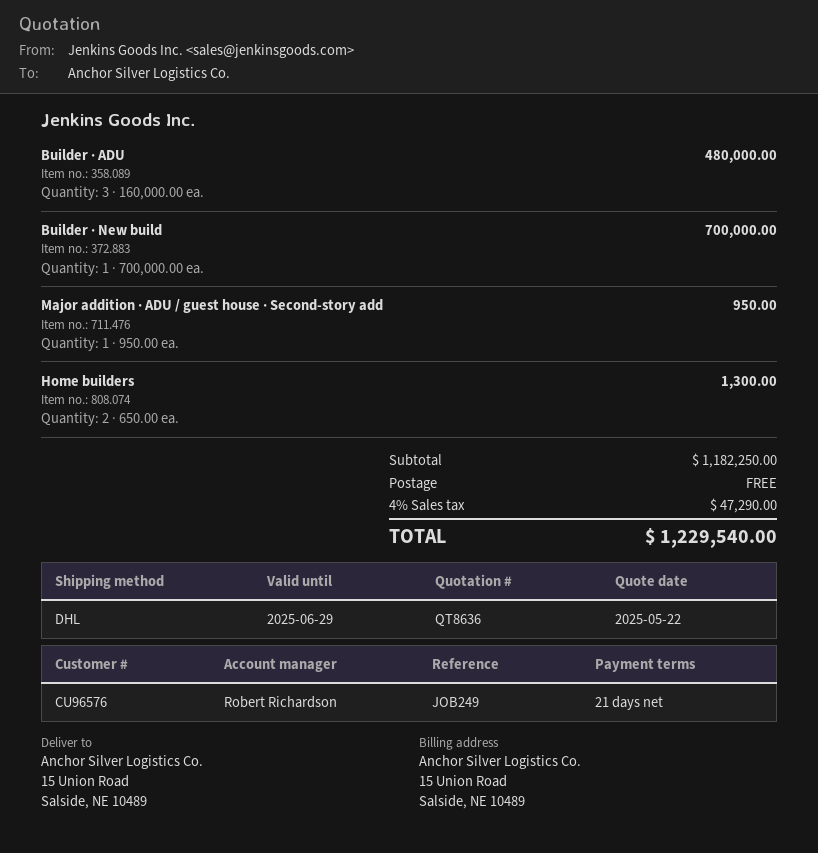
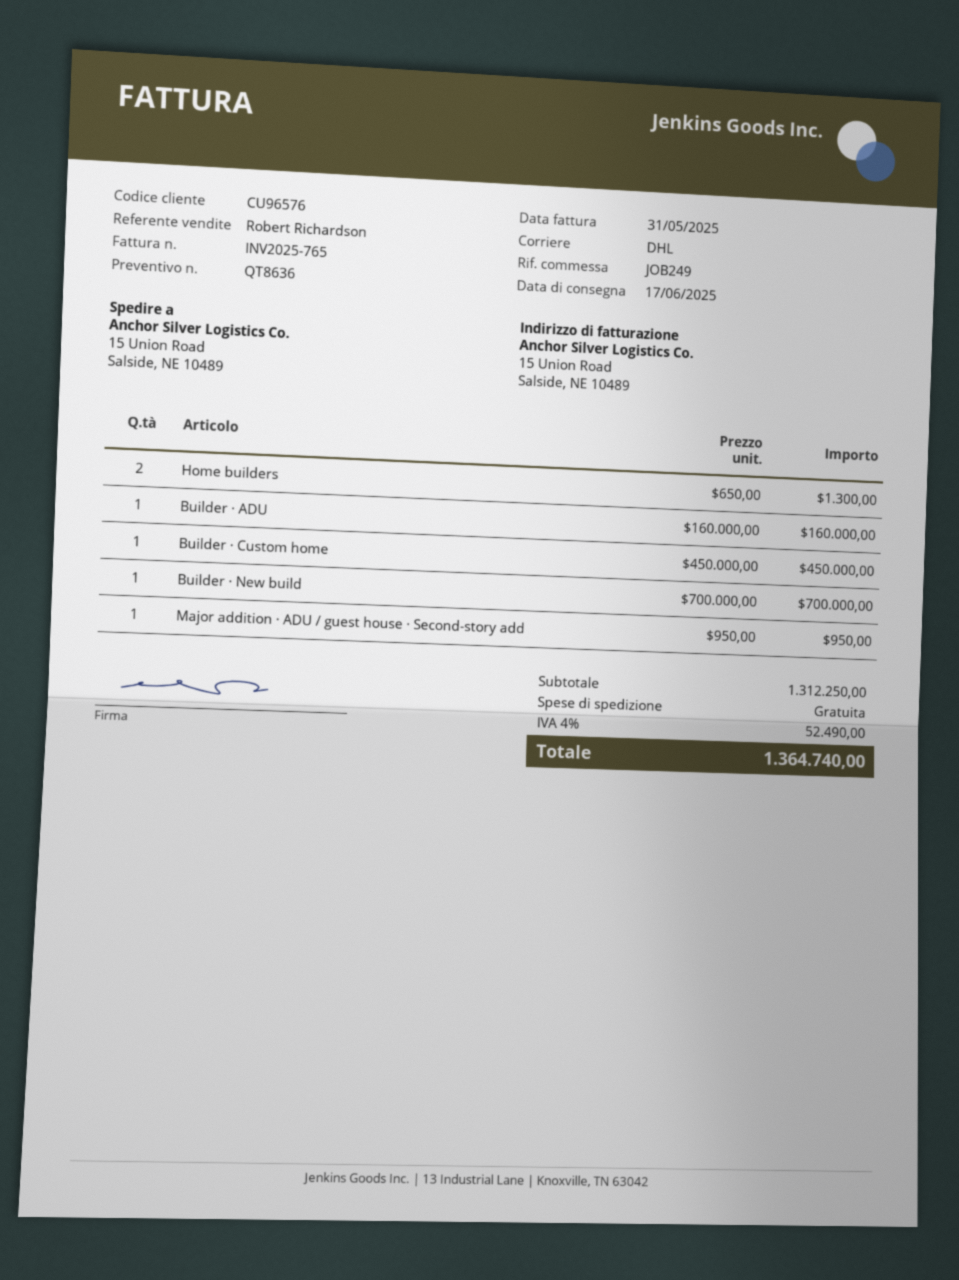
Builder · ADU: 3 x 160000.00 = 480000.00 -> 1 x 160000.00 = 160000.00
Builder · Custom home: none -> 1 x 450000.00 = 450000.00
subtotal: 1182250.00 -> 1312250.00
tax: 4% = 47290.00 -> 4% = 52490.00
total: 1229540.00 -> 1364740.00

